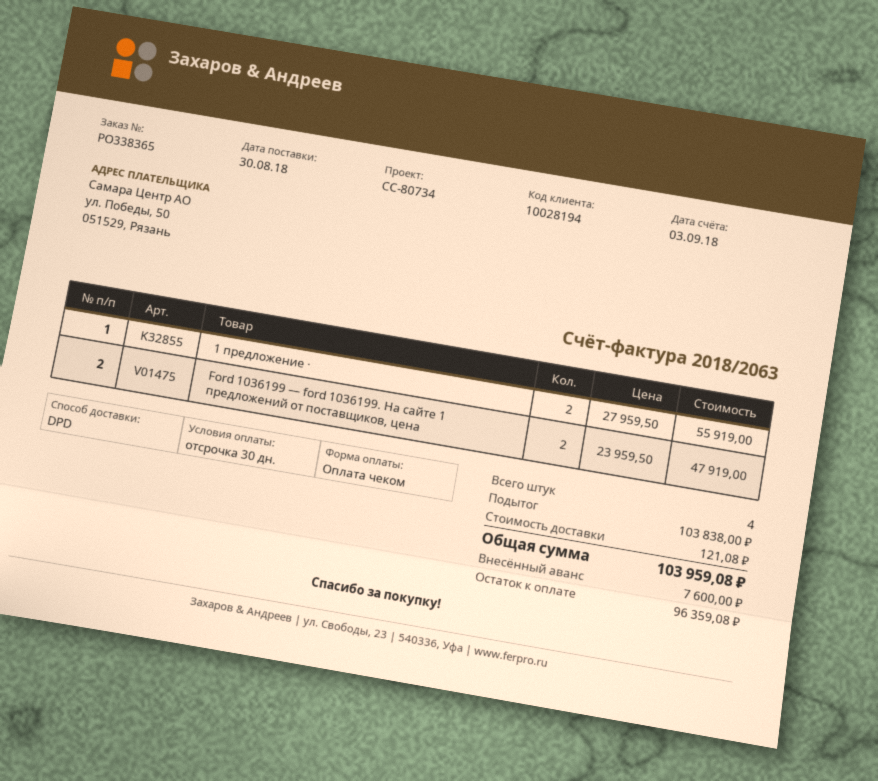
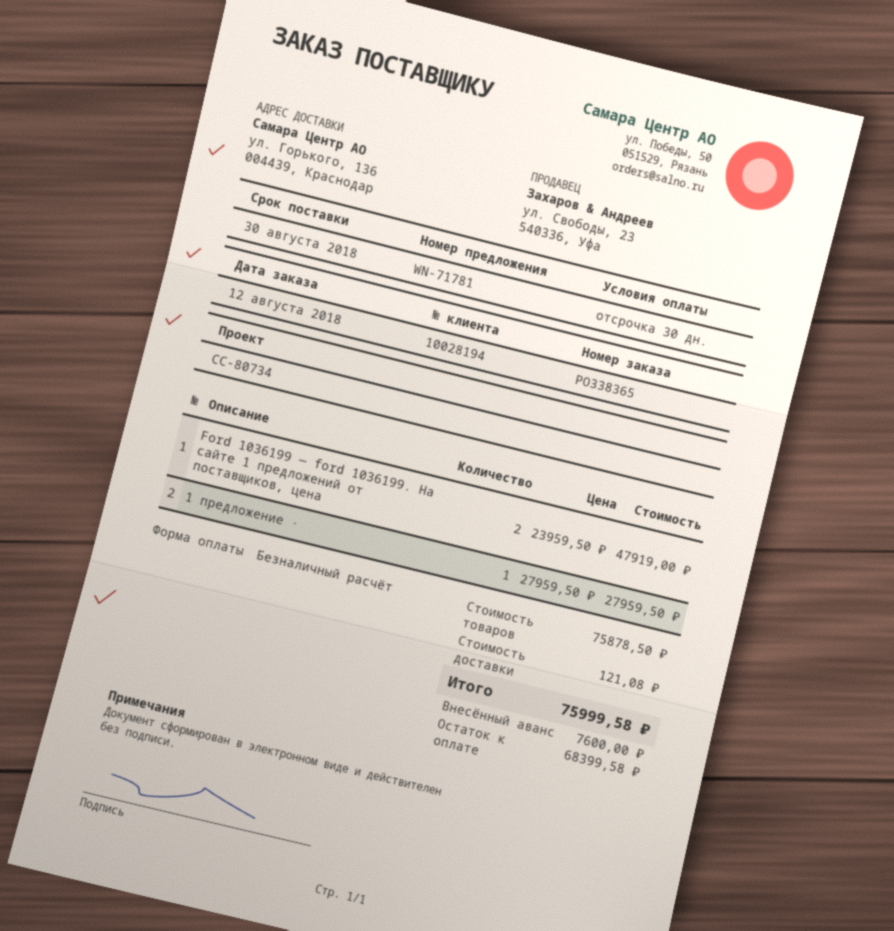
payment method: cheque -> bank transfer
1 предложение ·: 2 x 27959.50 = 55919.00 -> 1 x 27959.50 = 27959.50
subtotal: 103838.00 -> 75878.50
total: 103959.08 -> 75999.58
balance: 96359.08 -> 68399.58

